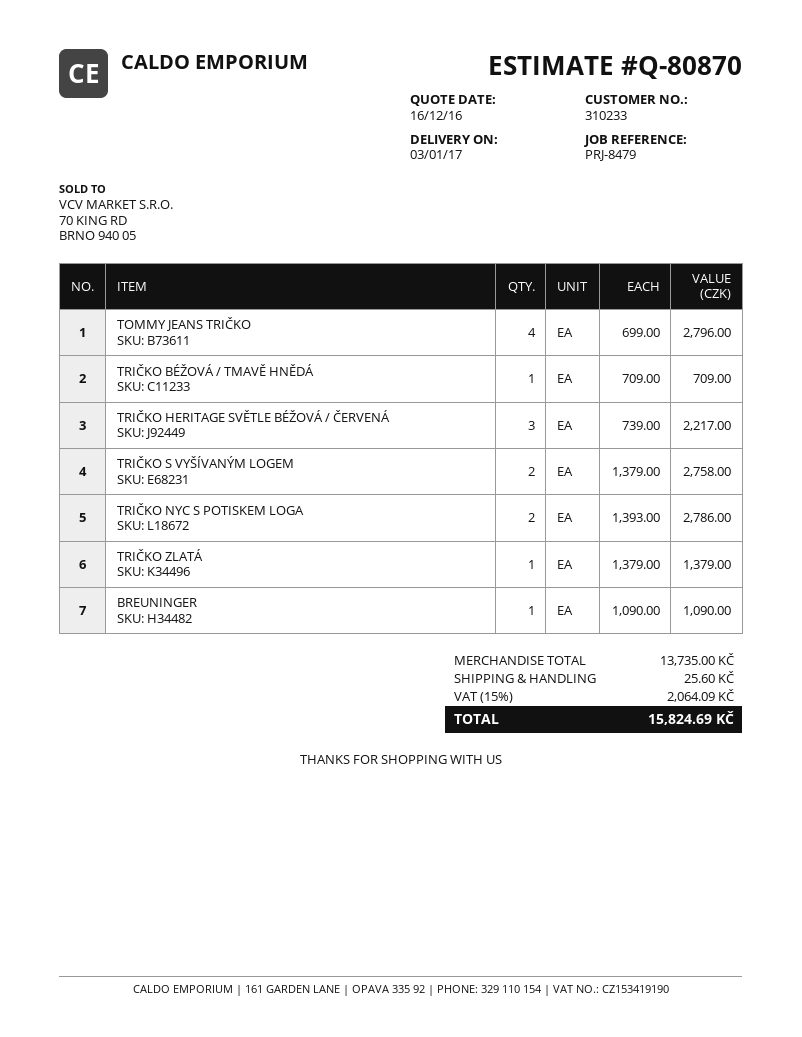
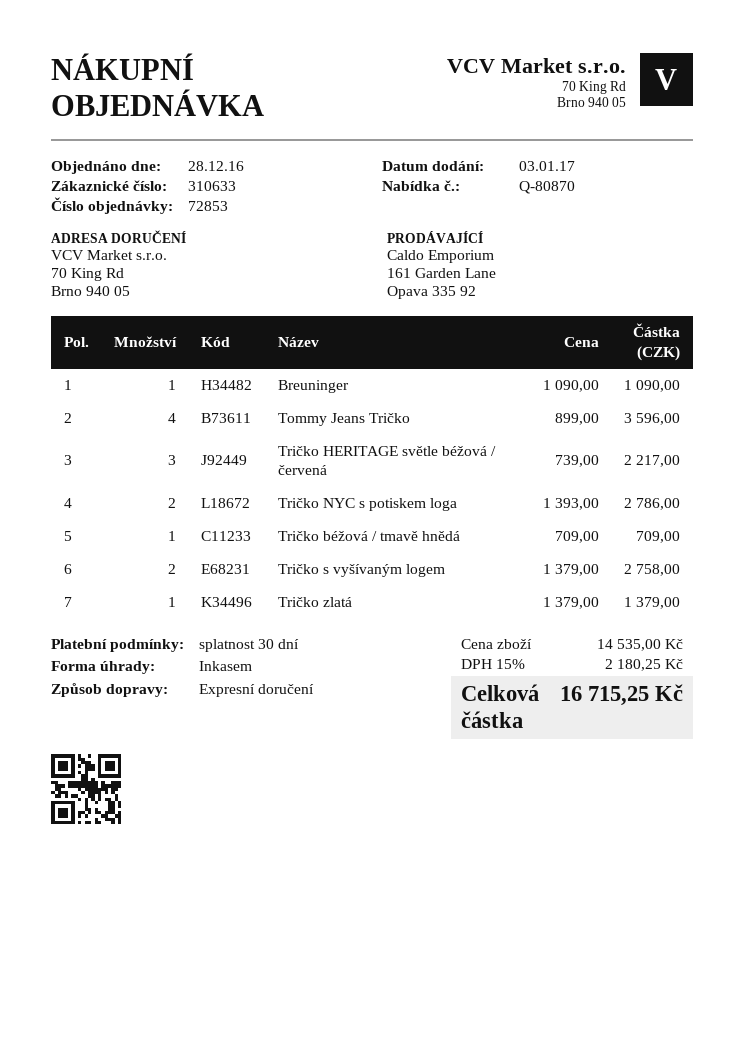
customer number: 310233 -> 310633
TOMMY JEANS TRIČKO: 4 x 699.00 = 2796.00 -> 4 x 899.00 = 3596.00
subtotal: 13735.00 -> 14535.00
shipping: 25.60 -> none
tax: 15% = 2064.09 -> 15% = 2180.25
total: 15824.69 -> 16715.25

